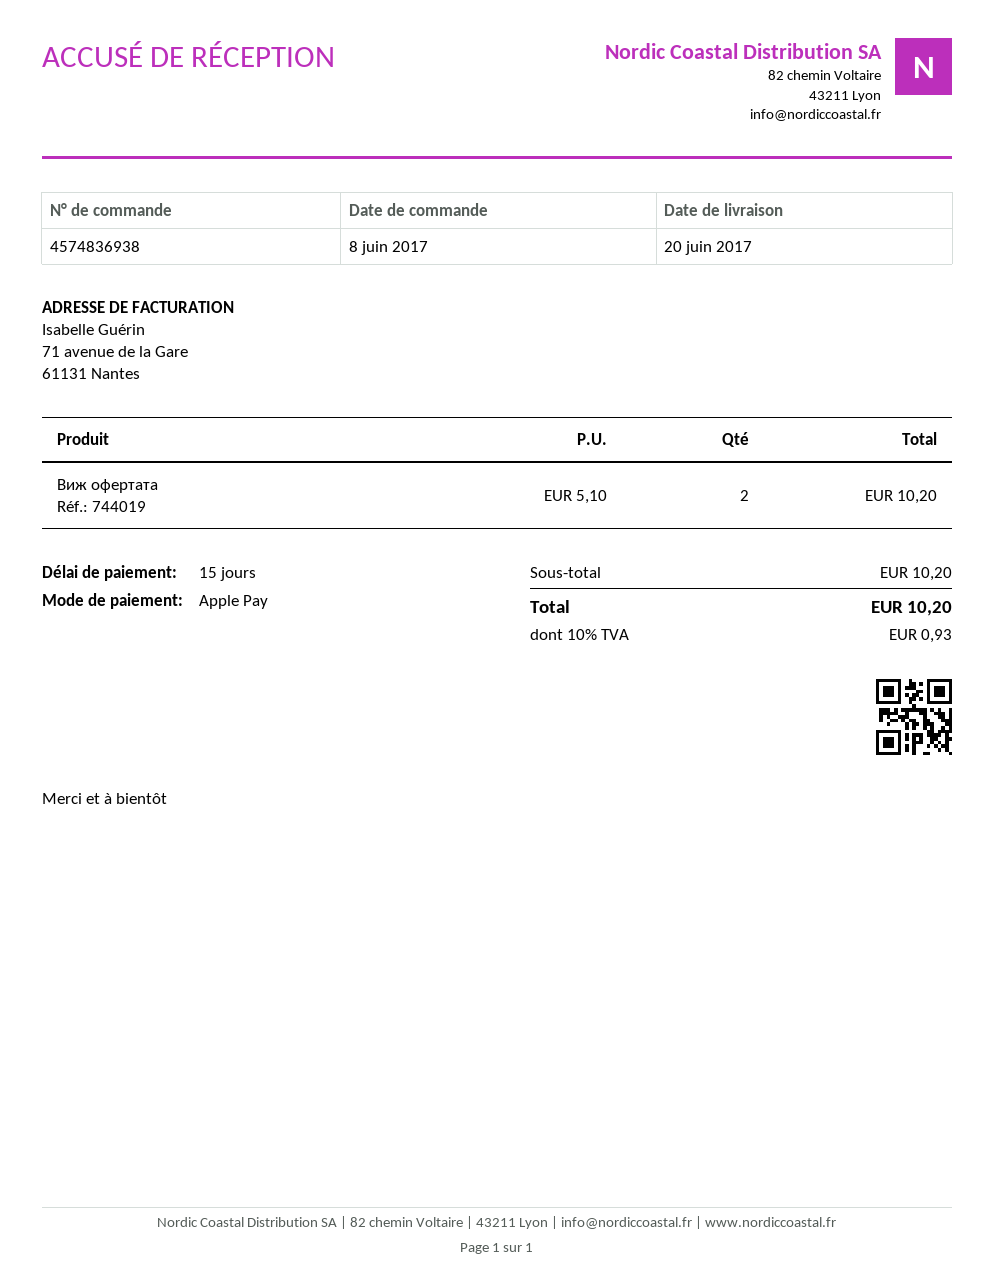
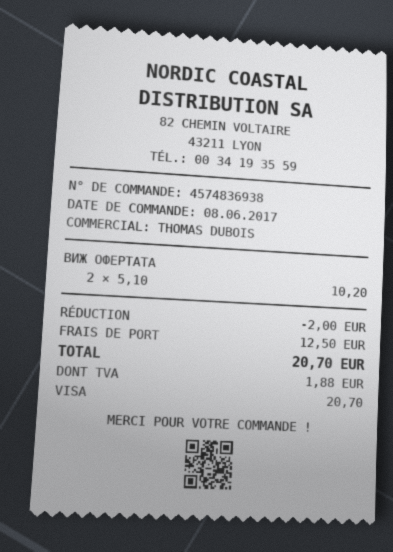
payment method: Apple Pay -> Visa
discount: none -> 2.00
shipping: none -> 12.50
tax: 0.93 -> 1.88
total: 10.20 -> 20.70

